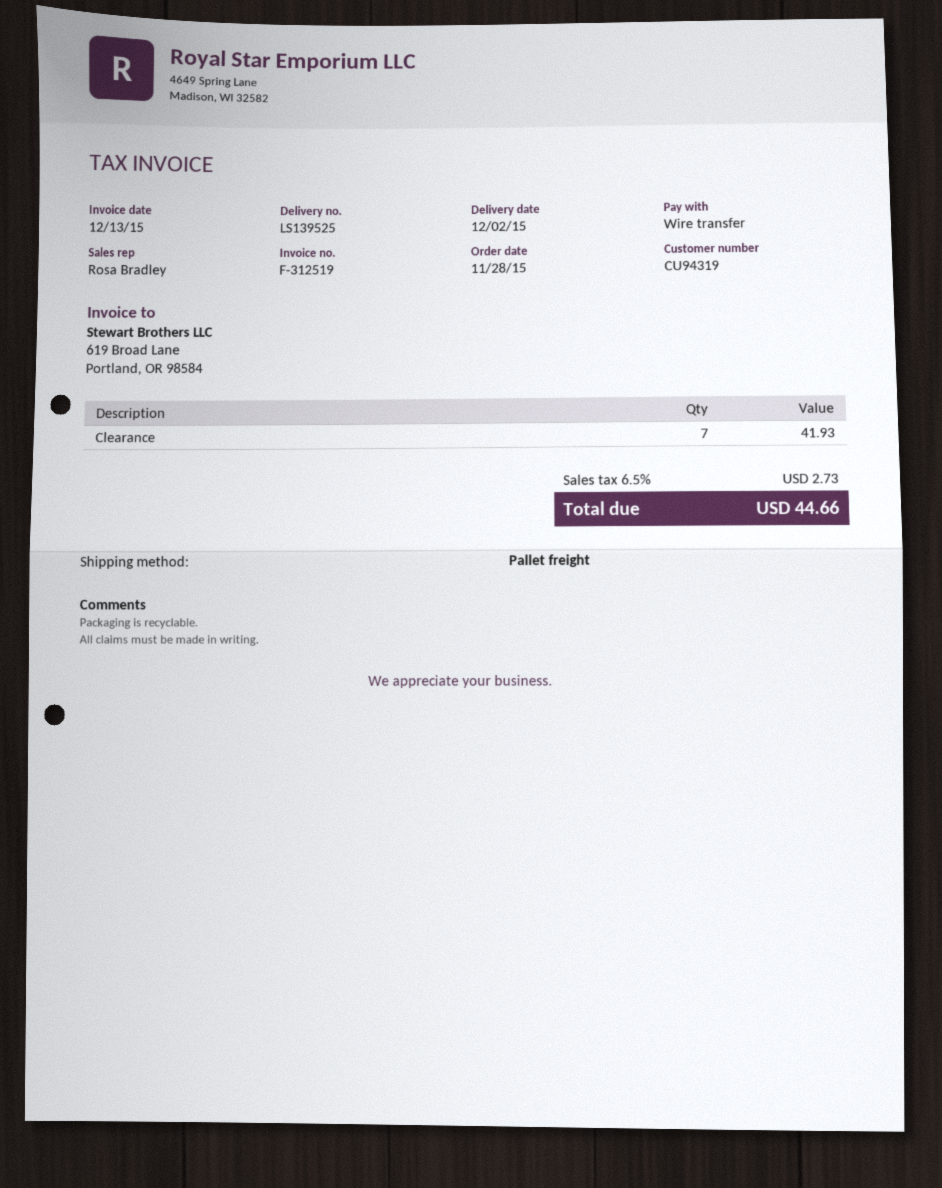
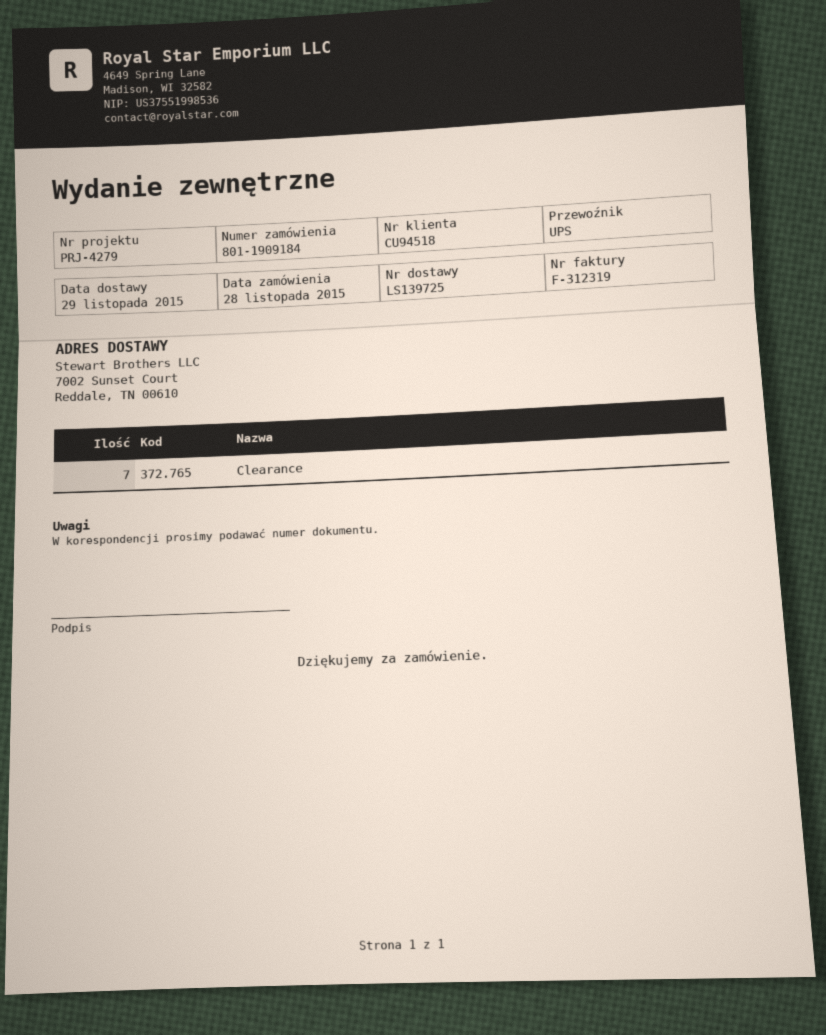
delivery note number: LS139525 -> LS139725
delivery date: 2015-12-02 -> 2015-11-29
invoice number: F-312519 -> F-312319
customer number: CU94319 -> CU94518
shipping method: pallet freight -> UPS

